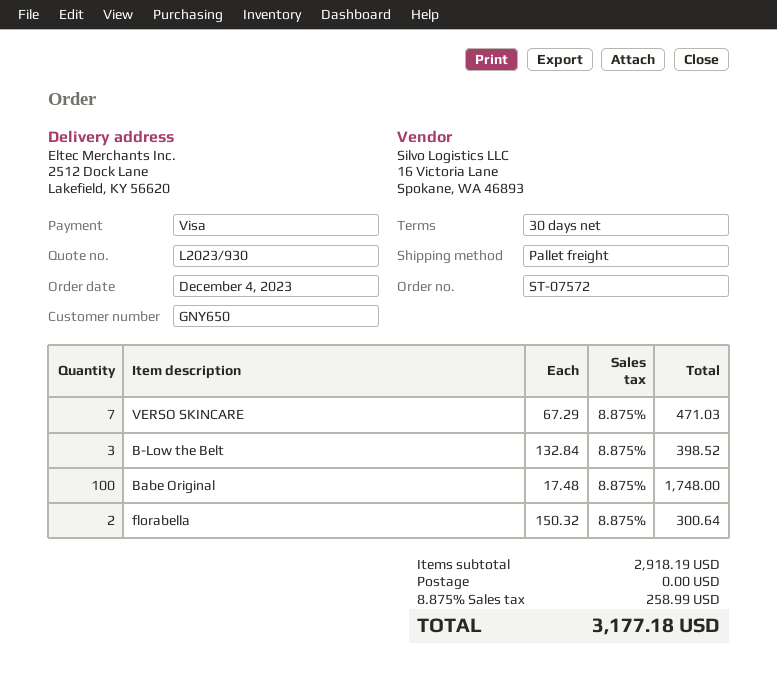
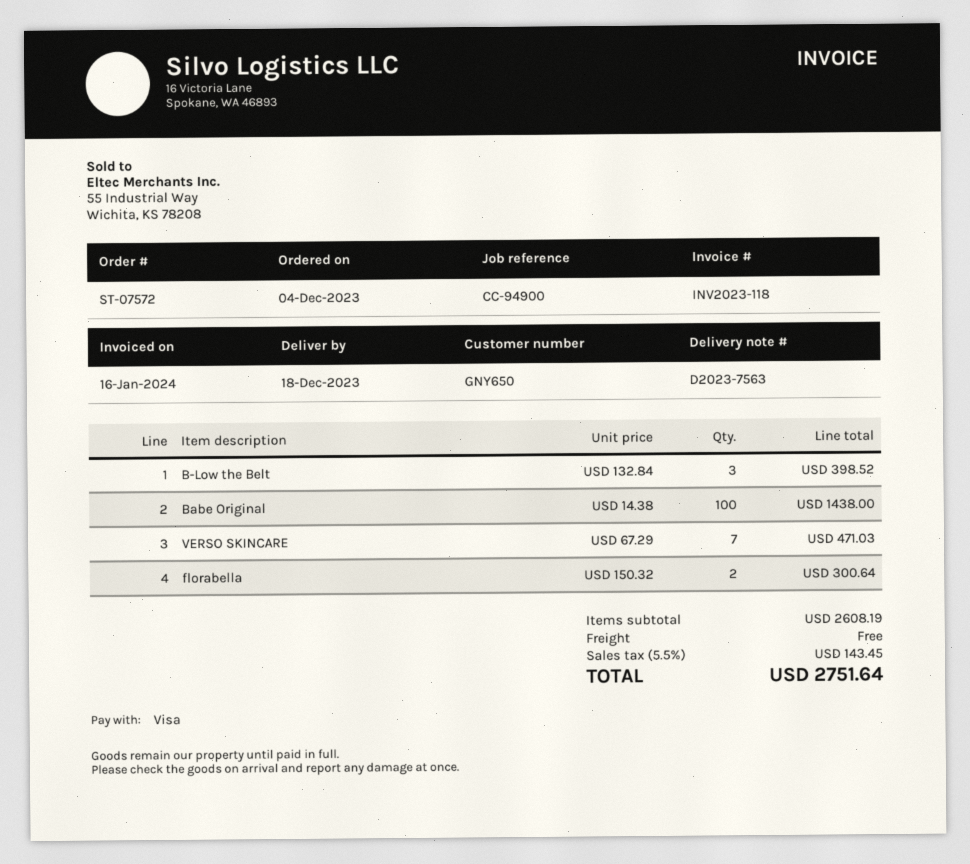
Babe Original: 100 x 17.48 = 1748.00 -> 100 x 14.38 = 1438.00
subtotal: 2918.19 -> 2608.19
tax: 8.875% = 258.99 -> 5.5% = 143.45
total: 3177.18 -> 2751.64

